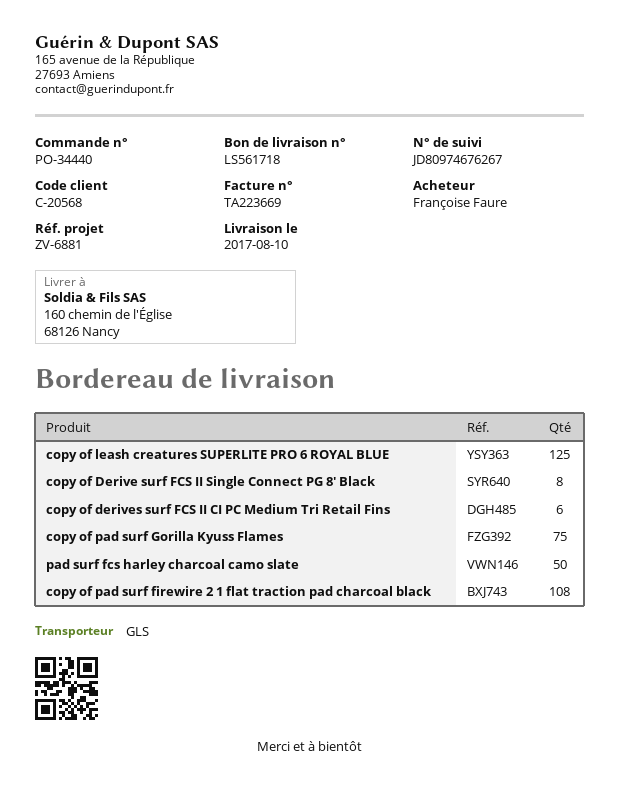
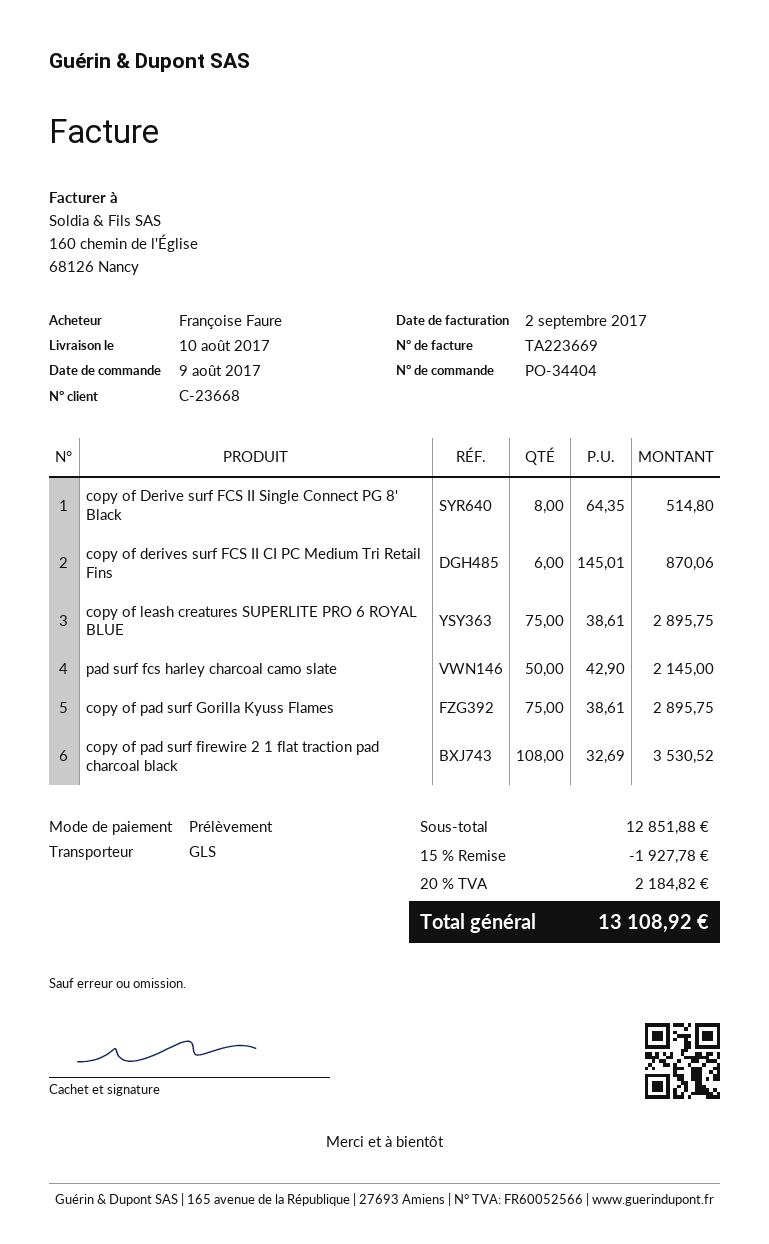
order number: PO-34440 -> PO-34404
customer number: C-20568 -> C-23668
copy of leash creatures SUPERLITE PRO 6 ROYAL BLUE: 125 -> 75

